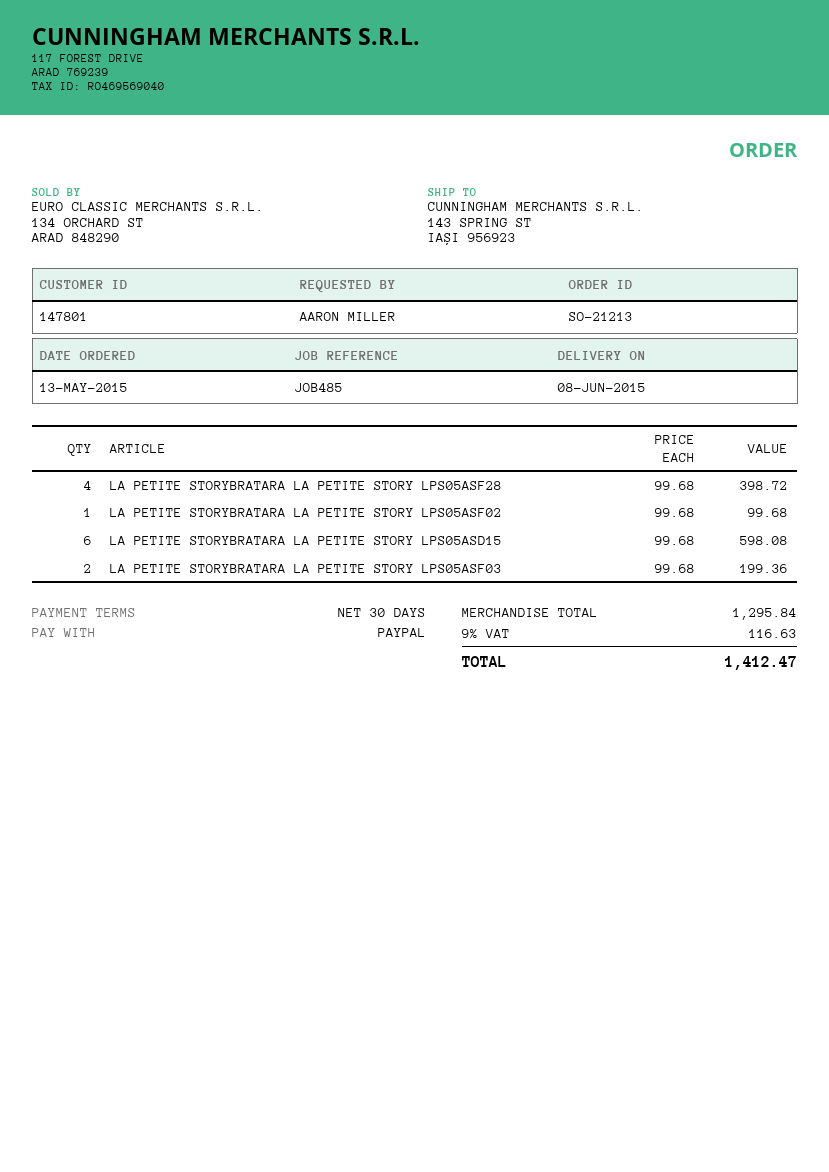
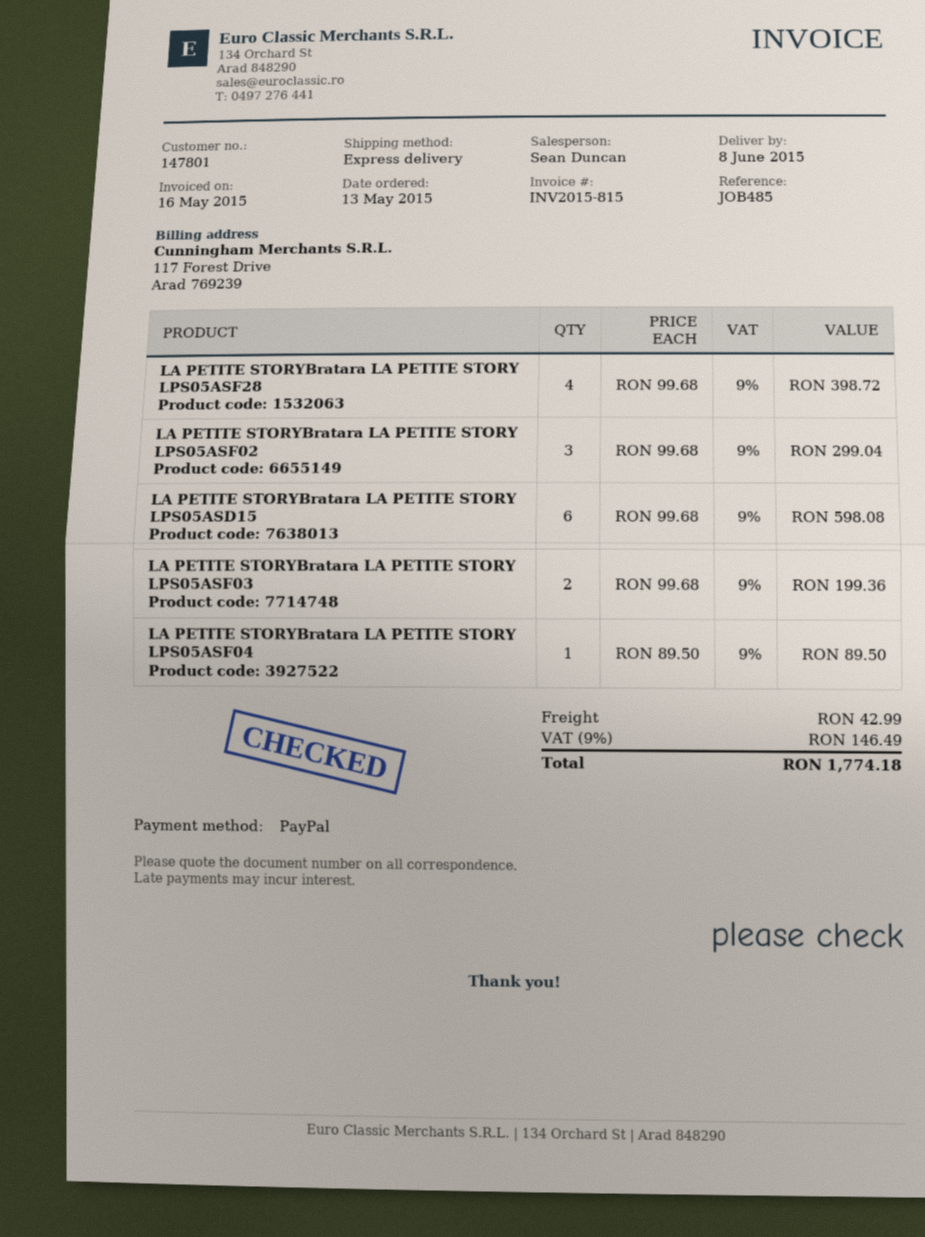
LA PETITE STORYBRATARA LA PETITE STORY LPS05ASF02: 1 x 99.68 = 99.68 -> 3 x 99.68 = 299.04
LA PETITE STORYBratara LA PETITE STORY LPS05ASF04: none -> 1 x 89.50 = 89.50
shipping: none -> 42.99
tax: 9% = 116.63 -> 9% = 146.49
total: 1412.47 -> 1774.18

